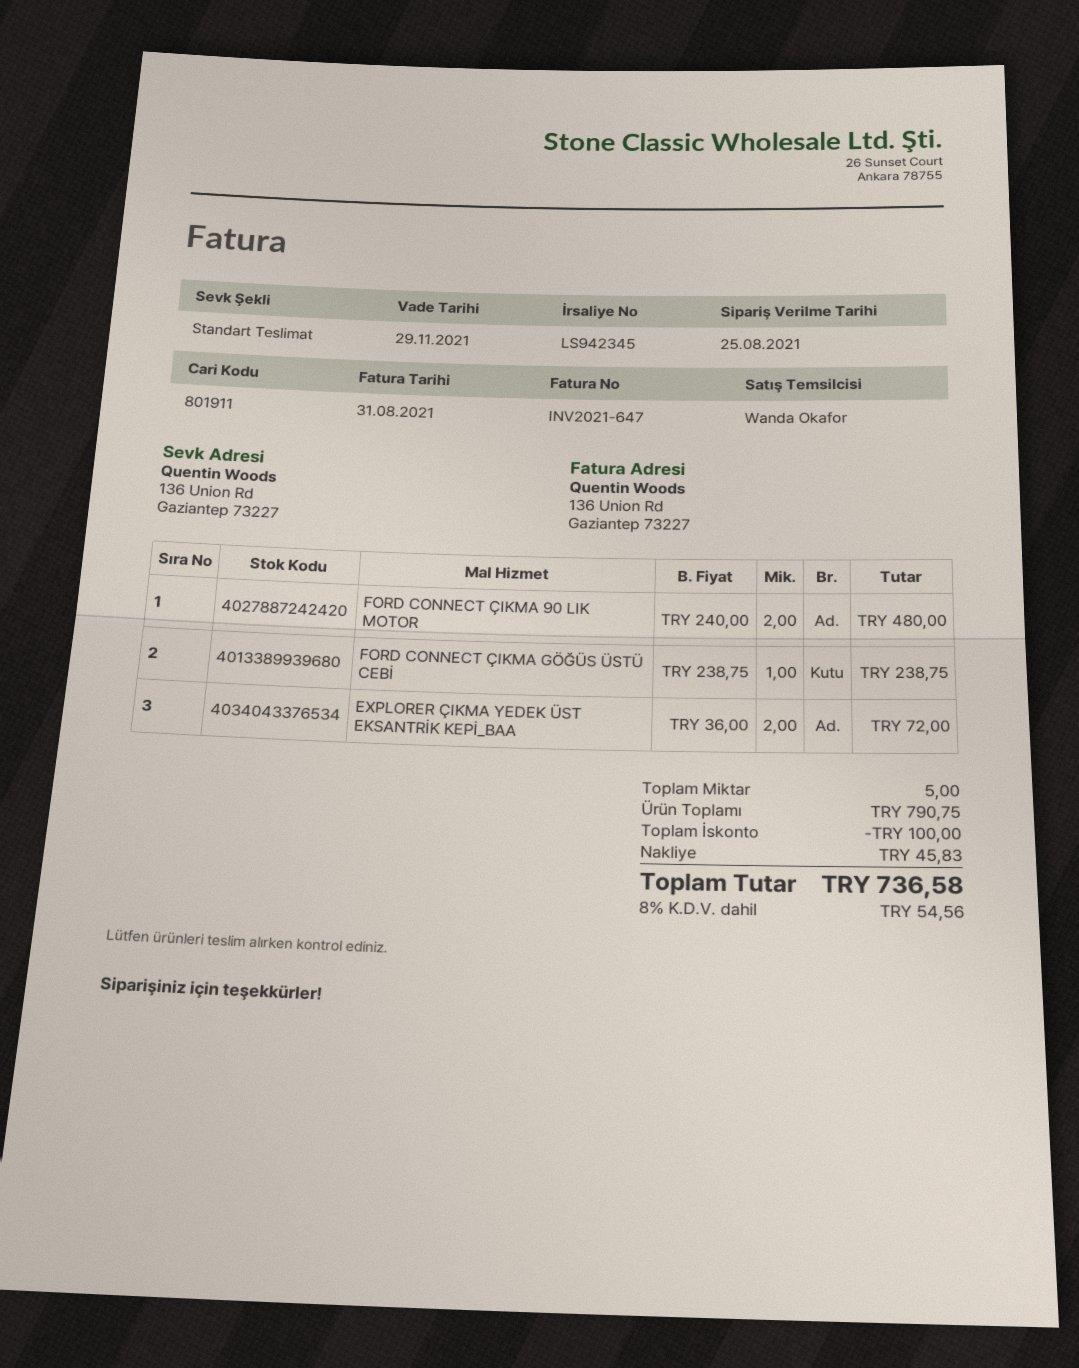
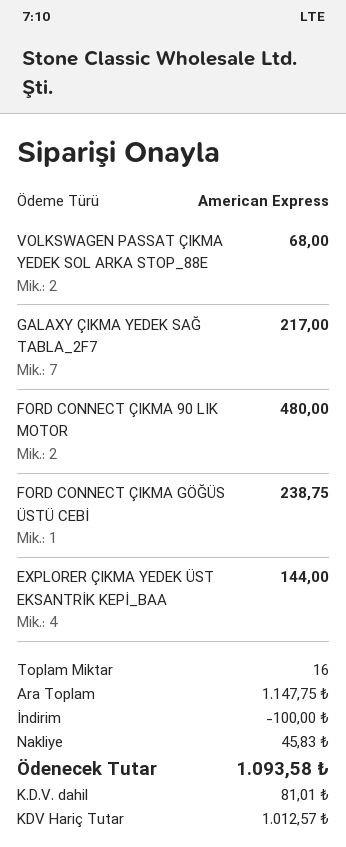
EXPLORER ÇIKMA YEDEK ÜST EKSANTRİK KEPİ_BAA: 2 for 72.00 -> 4 for 144.00
VOLKSWAGEN PASSAT ÇIKMA YEDEK SOL ARKA STOP_88E: none -> 2 for 68.00
GALAXY ÇIKMA YEDEK SAĞ TABLA_2F7: none -> 7 for 217.00
total quantity: 5 -> 16
subtotal: 790.75 -> 1147.75
tax: 54.56 -> 81.01
total: 736.58 -> 1093.58

